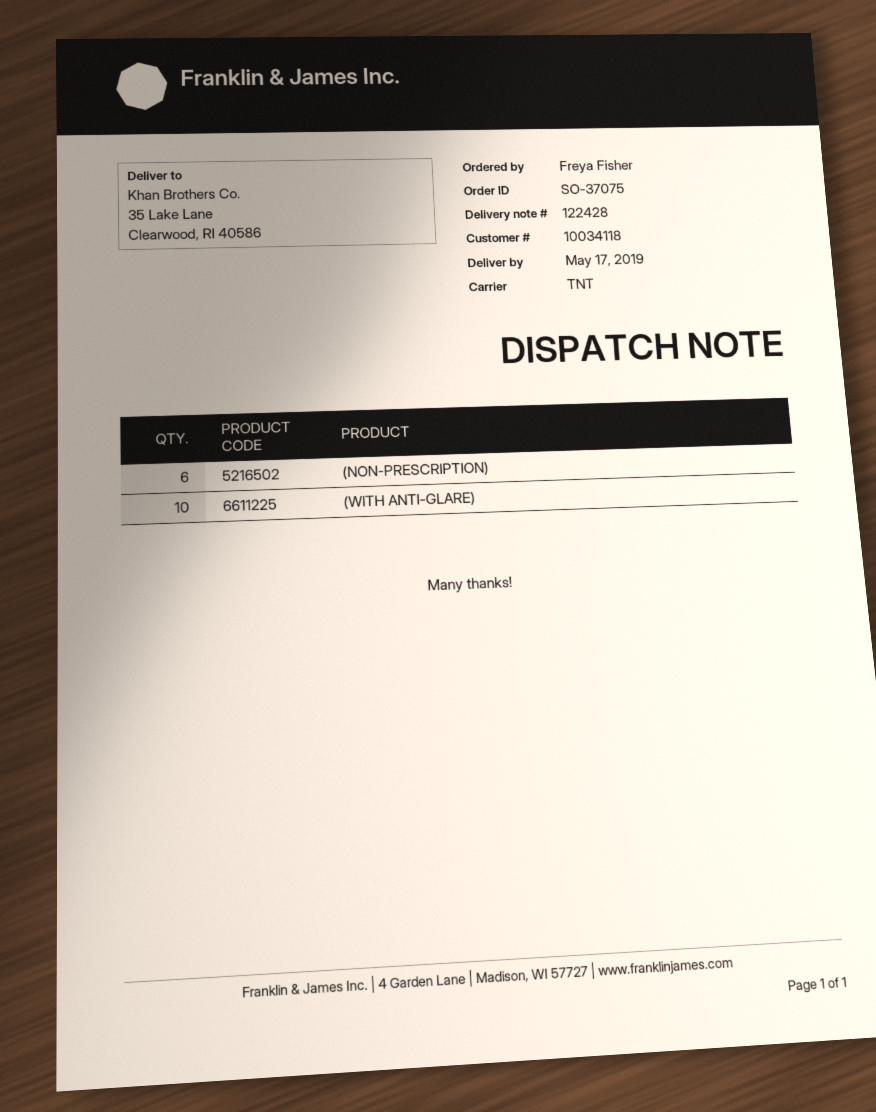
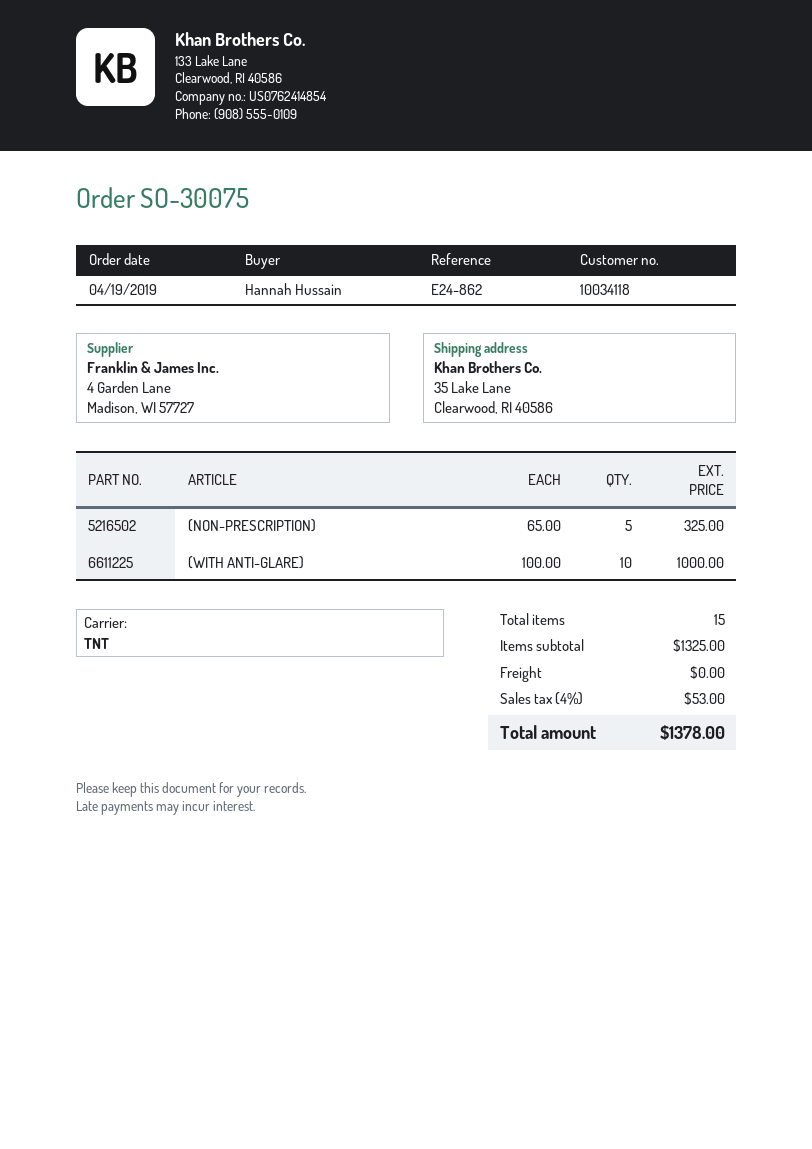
order number: SO-37075 -> SO-30075
ordered by: Freya Fisher -> Hannah Hussain
(NON-PRESCRIPTION): 6 -> 5

